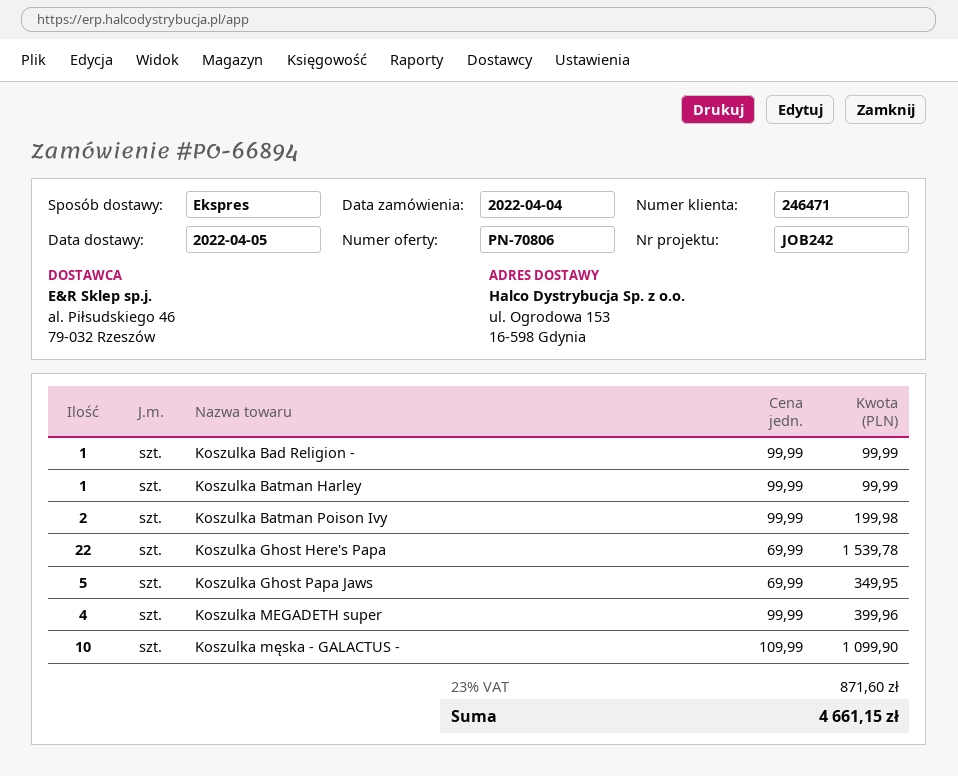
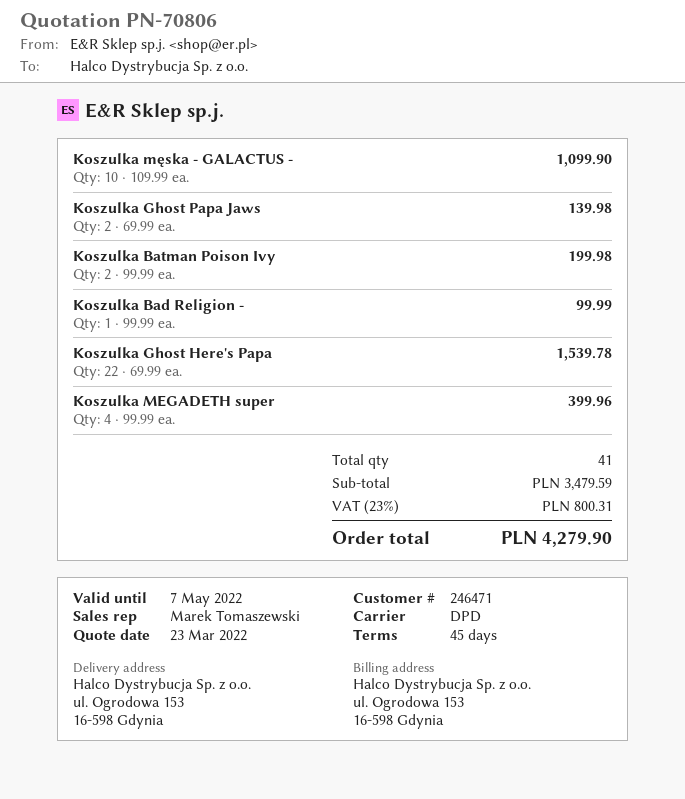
shipping method: express -> DPD
Koszulka Batman Harley: 1 x 99.99 = 99.99 -> none
Koszulka Ghost Papa Jaws: 5 x 69.99 = 349.95 -> 2 x 69.99 = 139.98
tax: 23% = 871.60 -> 23% = 800.31
total: 4661.15 -> 4279.90

